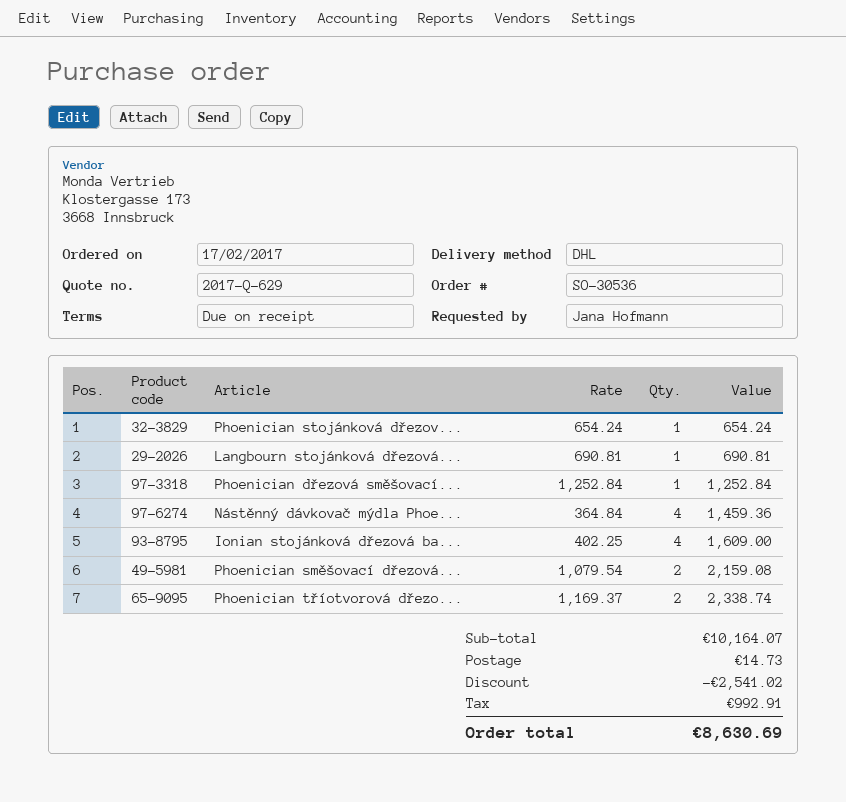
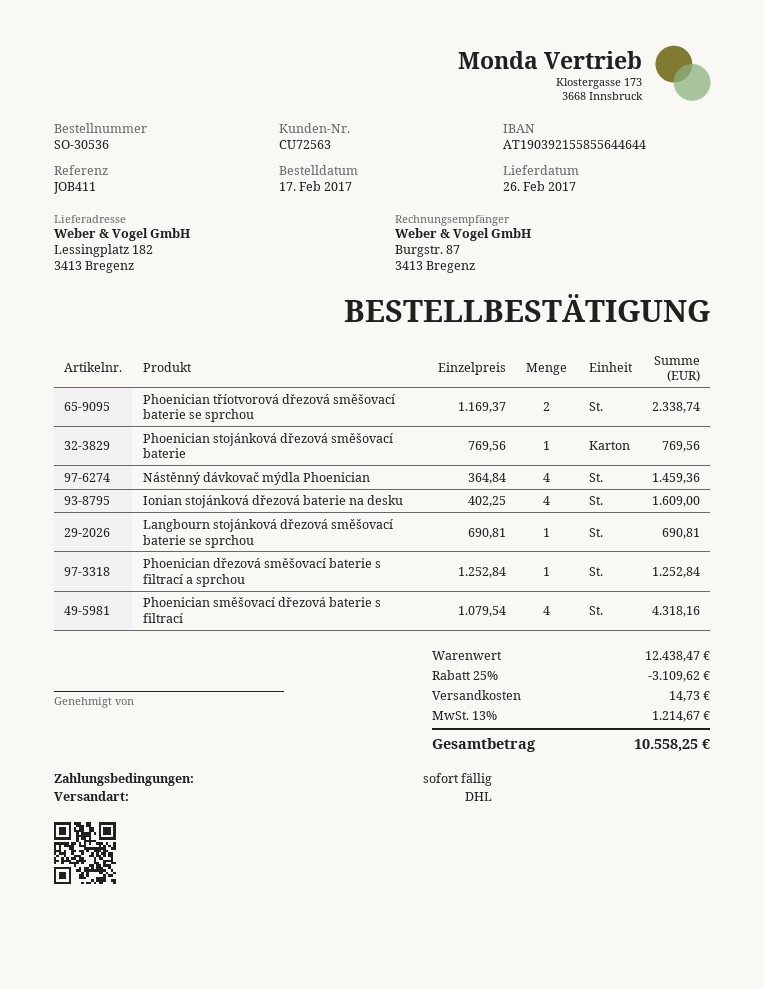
Phoenician stojánková dřezov...: 1 x 654.24 = 654.24 -> 1 x 769.56 = 769.56
Phoenician směšovací dřezová...: 2 x 1079.54 = 2159.08 -> 4 x 1079.54 = 4318.16
subtotal: 10164.07 -> 12438.47
discount: 2541.02 -> 3109.62
tax: 992.91 -> 1214.67
total: 8630.69 -> 10558.25

